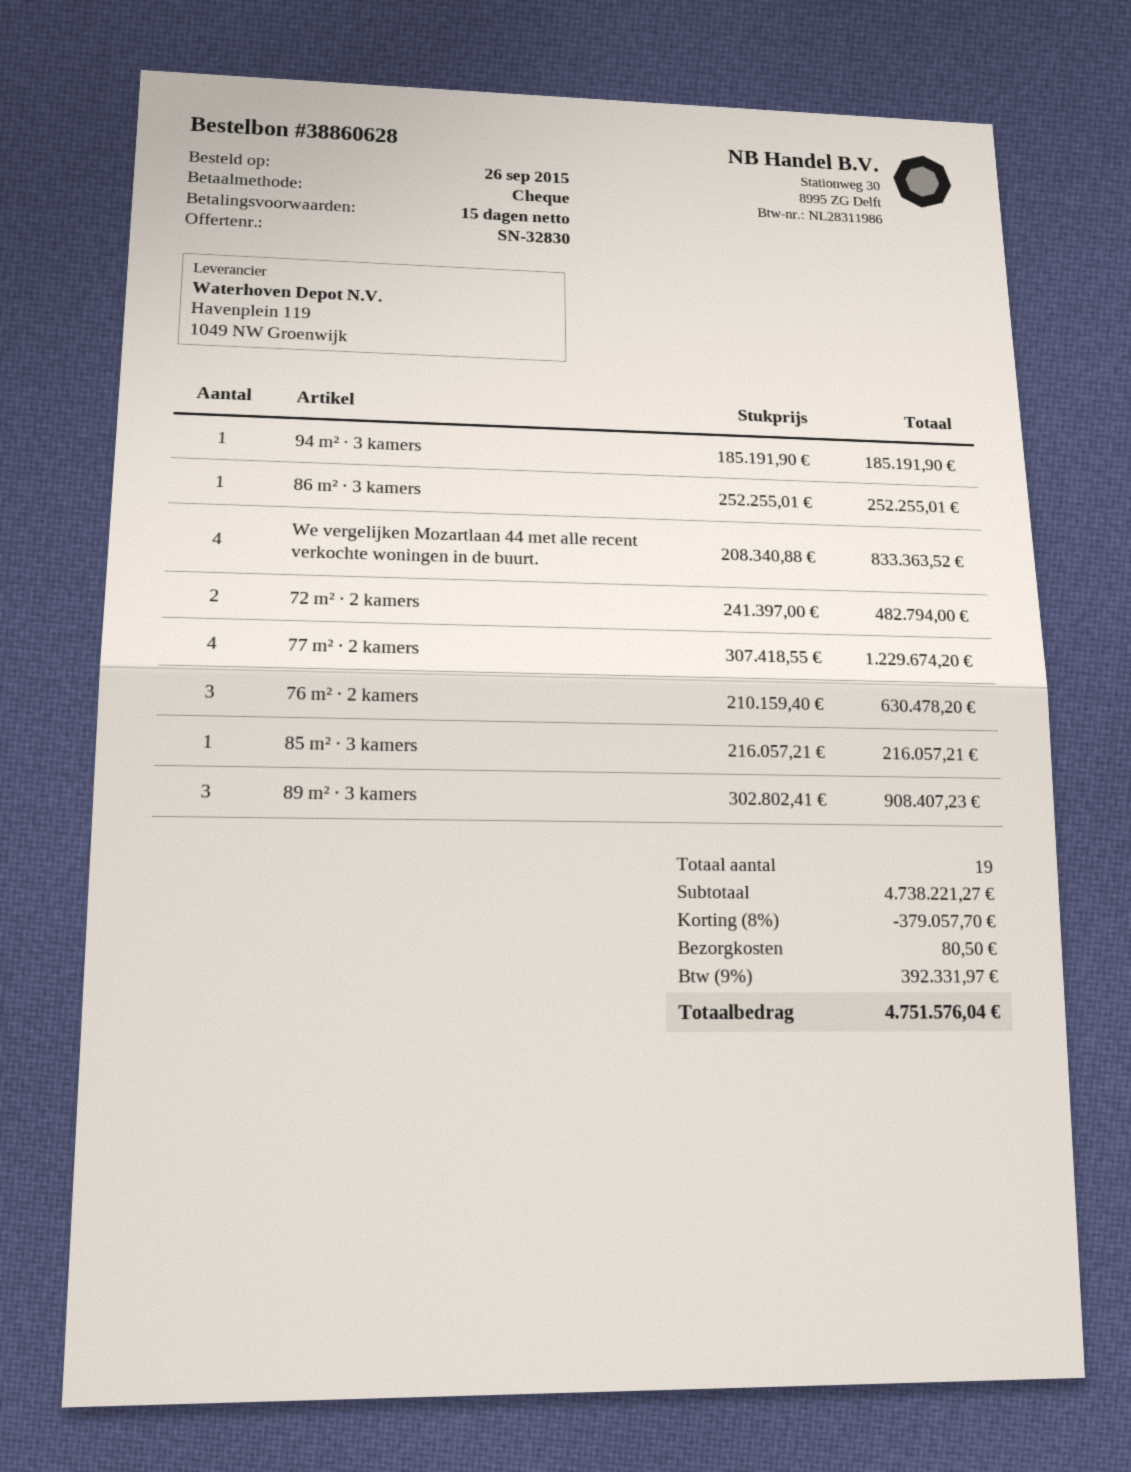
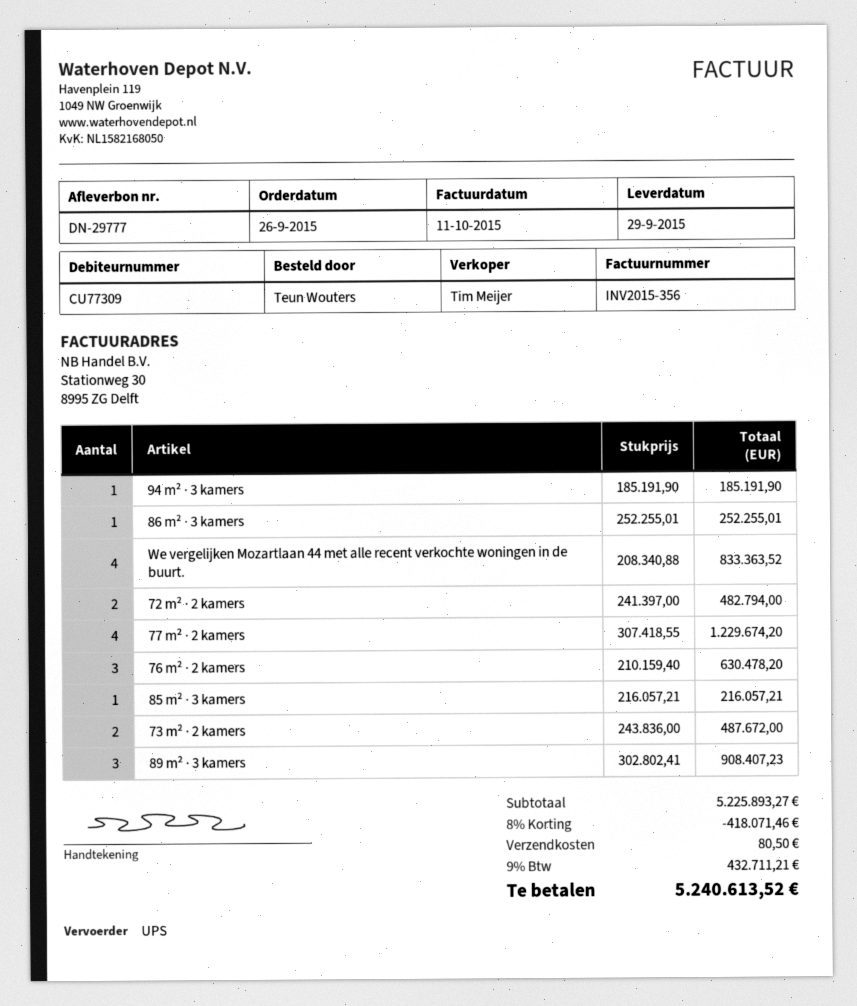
73 m² · 2 kamers: none -> 2 x 243836.00 = 487672.00
subtotal: 4738221.27 -> 5225893.27
discount: 8% = 379057.70 -> 8% = 418071.46
tax: 9% = 392331.97 -> 9% = 432711.21
total: 4751576.04 -> 5240613.52

